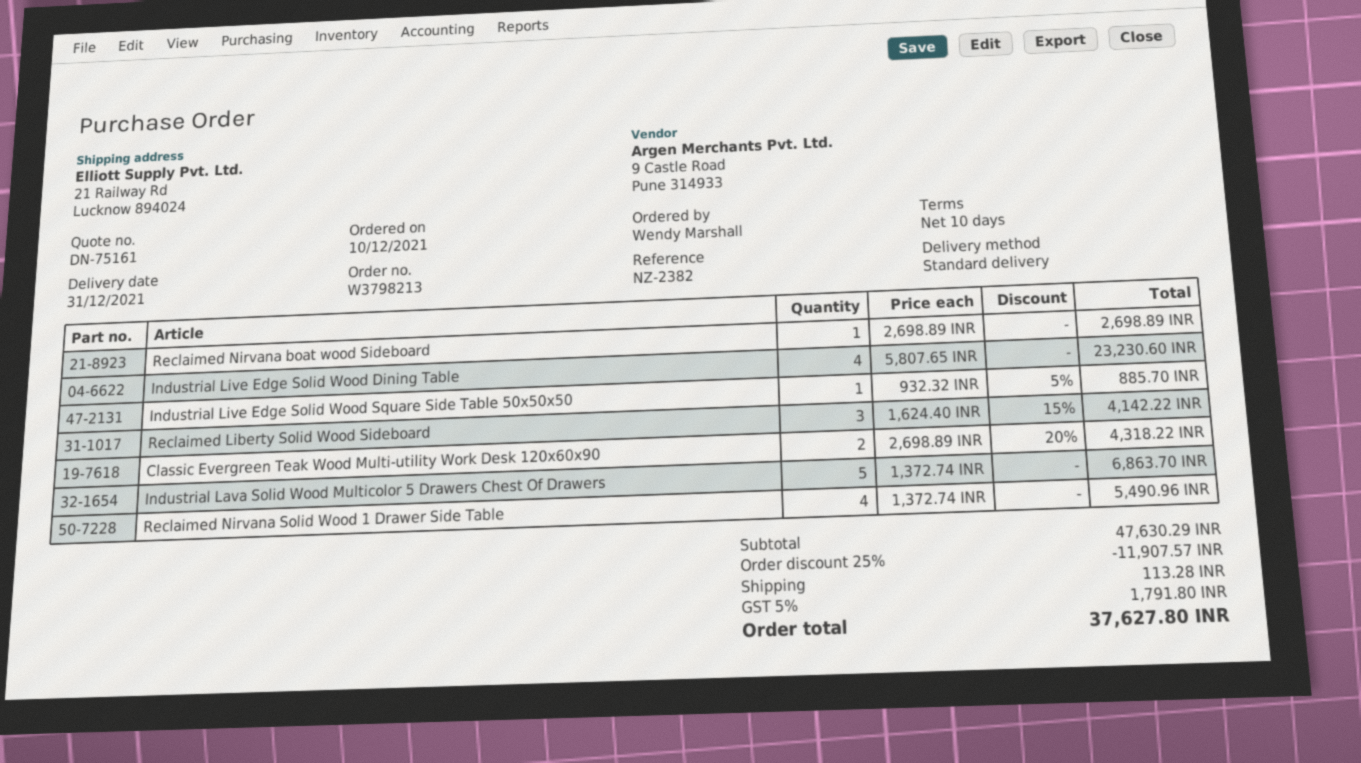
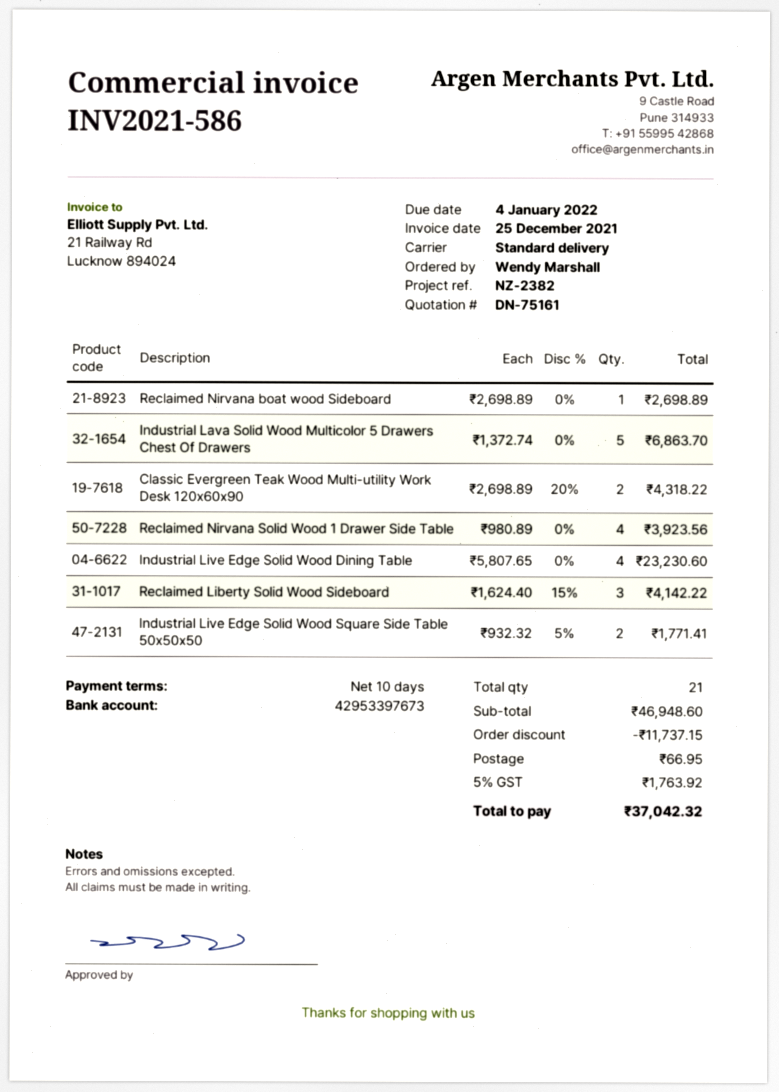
Industrial Live Edge Solid Wood Square Side Table 50x50x50: 1 x 932.32 - 5% = 885.70 -> 2 x 932.32 - 5% = 1771.41
Reclaimed Nirvana Solid Wood 1 Drawer Side Table: 4 x 1372.74 = 5490.96 -> 4 x 980.89 = 3923.56
subtotal: 47630.29 -> 46948.60
discount: 11907.57 -> 11737.15
shipping: 113.28 -> 66.95
tax: 5% = 1791.80 -> 5% = 1763.92
total: 37627.80 -> 37042.32

